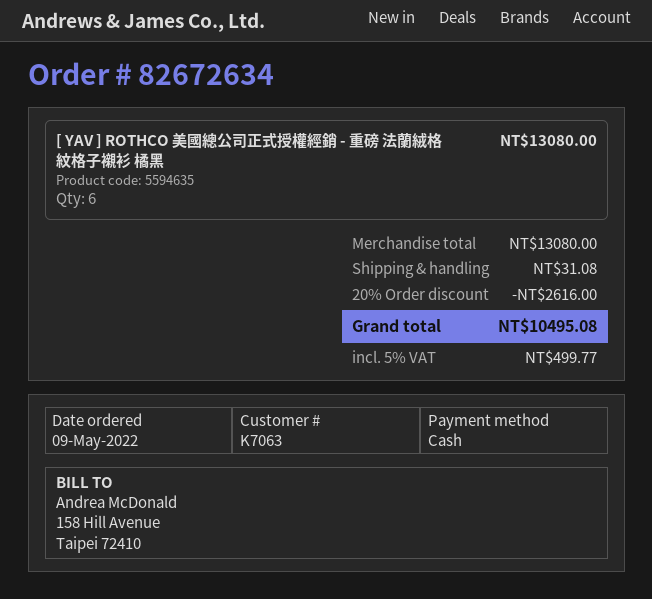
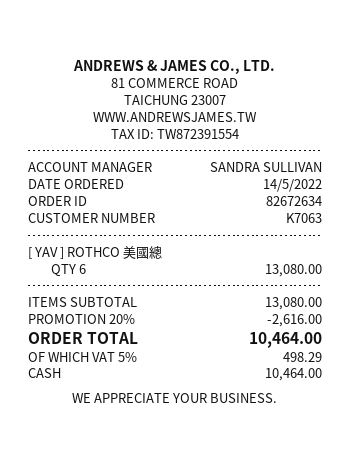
order date: 2022-05-09 -> 2022-05-14
shipping: 31.08 -> none
tax: 5% = 499.77 -> 5% = 498.29
total: 10495.08 -> 10464.00

